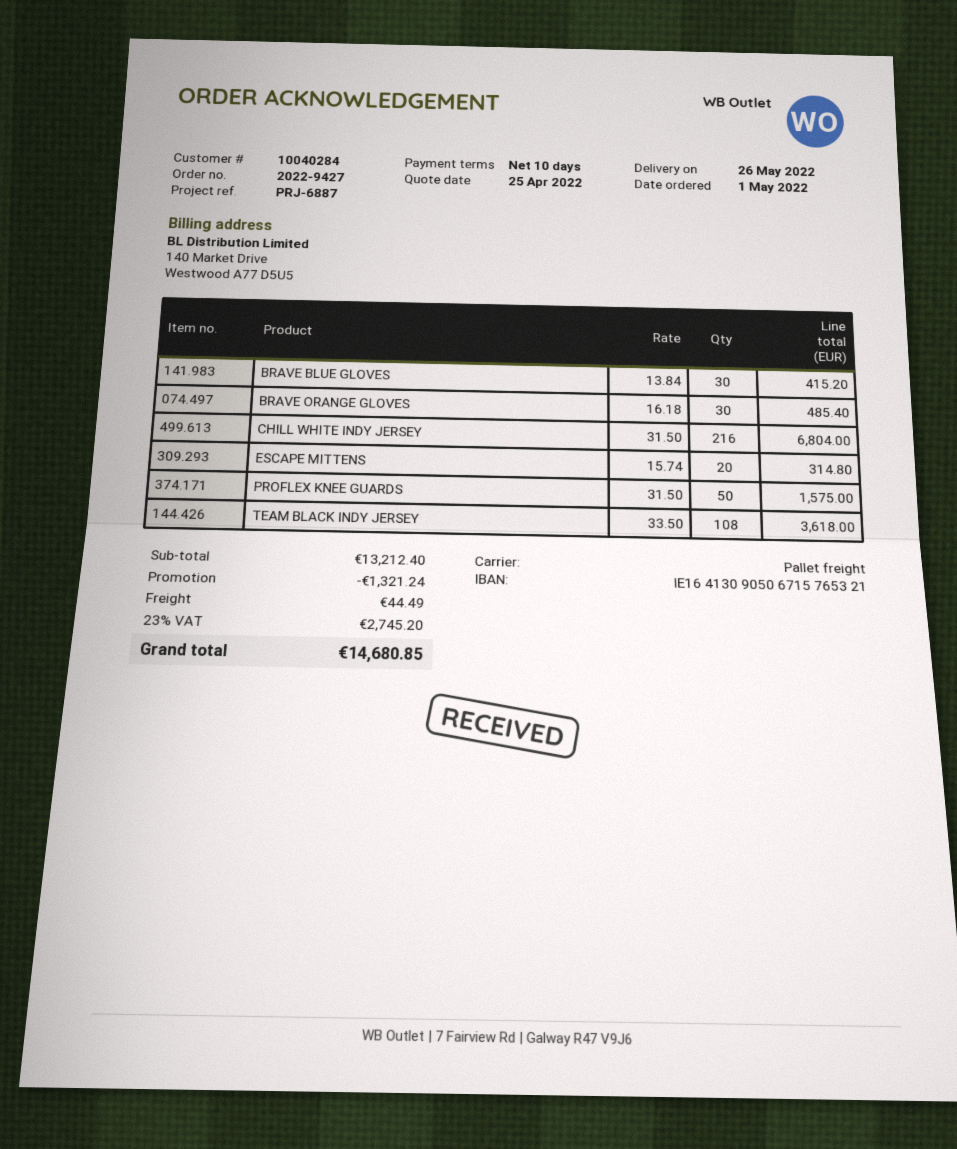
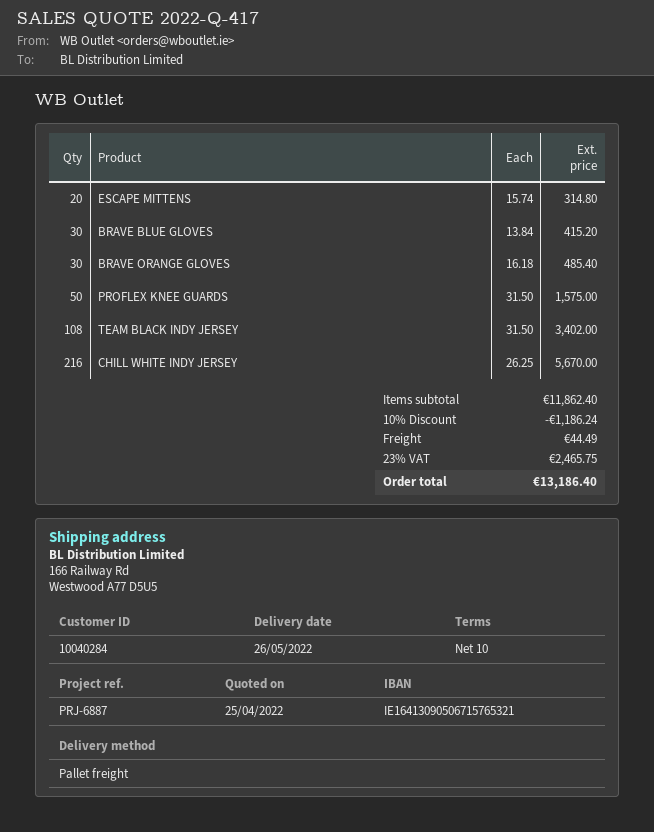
CHILL WHITE INDY JERSEY: 216 x 31.50 = 6804.00 -> 216 x 26.25 = 5670.00
TEAM BLACK INDY JERSEY: 108 x 33.50 = 3618.00 -> 108 x 31.50 = 3402.00
subtotal: 13212.40 -> 11862.40
discount: 1321.24 -> 1186.24
tax: 23% = 2745.20 -> 23% = 2465.75
total: 14680.85 -> 13186.40

